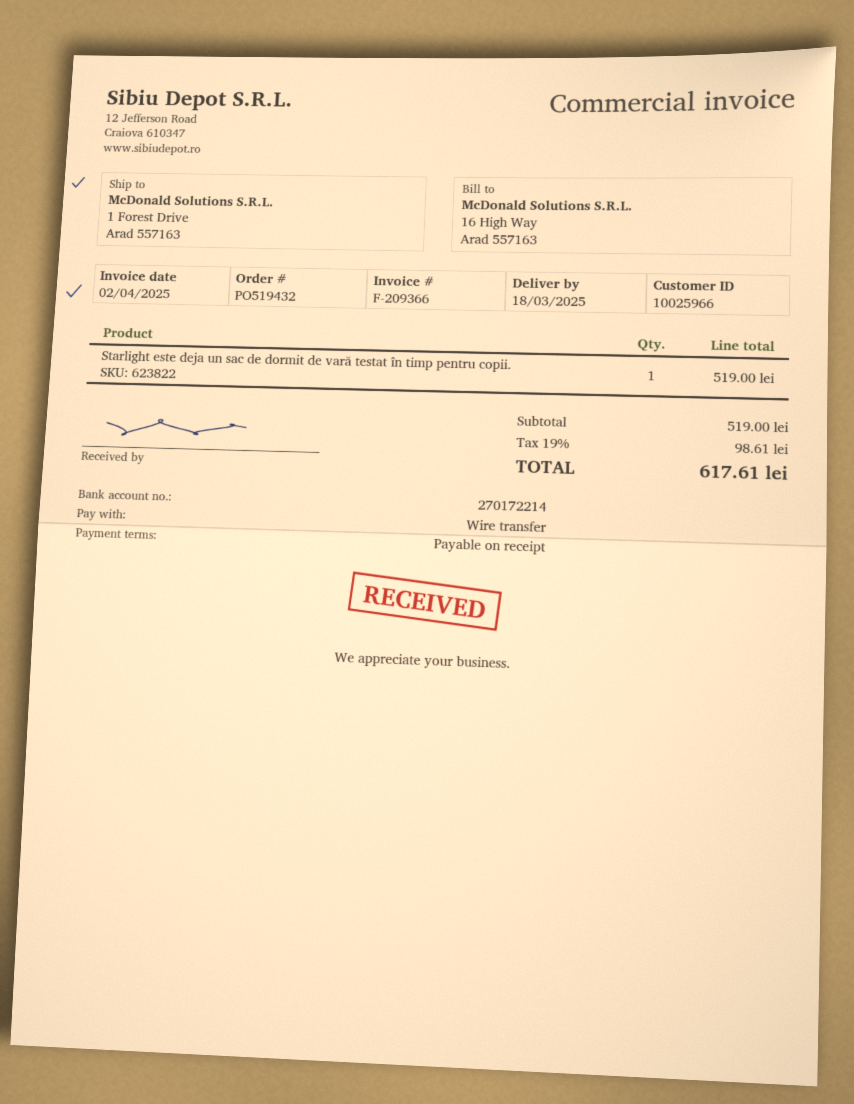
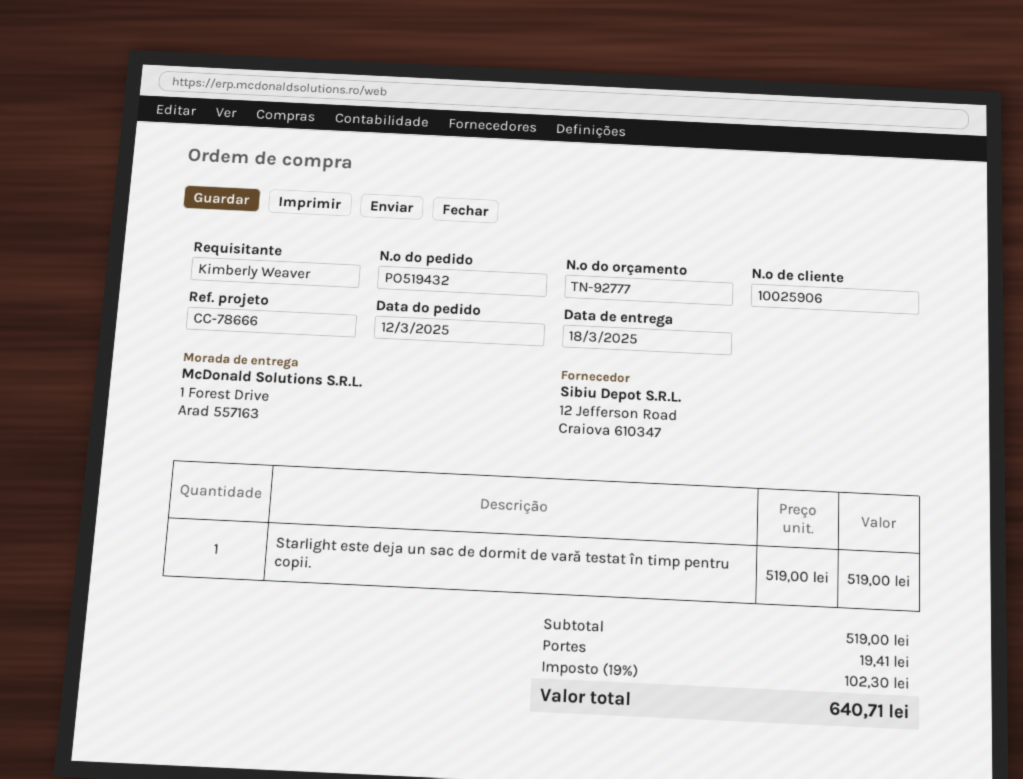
customer number: 10025966 -> 10025906
shipping: none -> 19.41
tax: 19% = 98.61 -> 19% = 102.30
total: 617.61 -> 640.71

